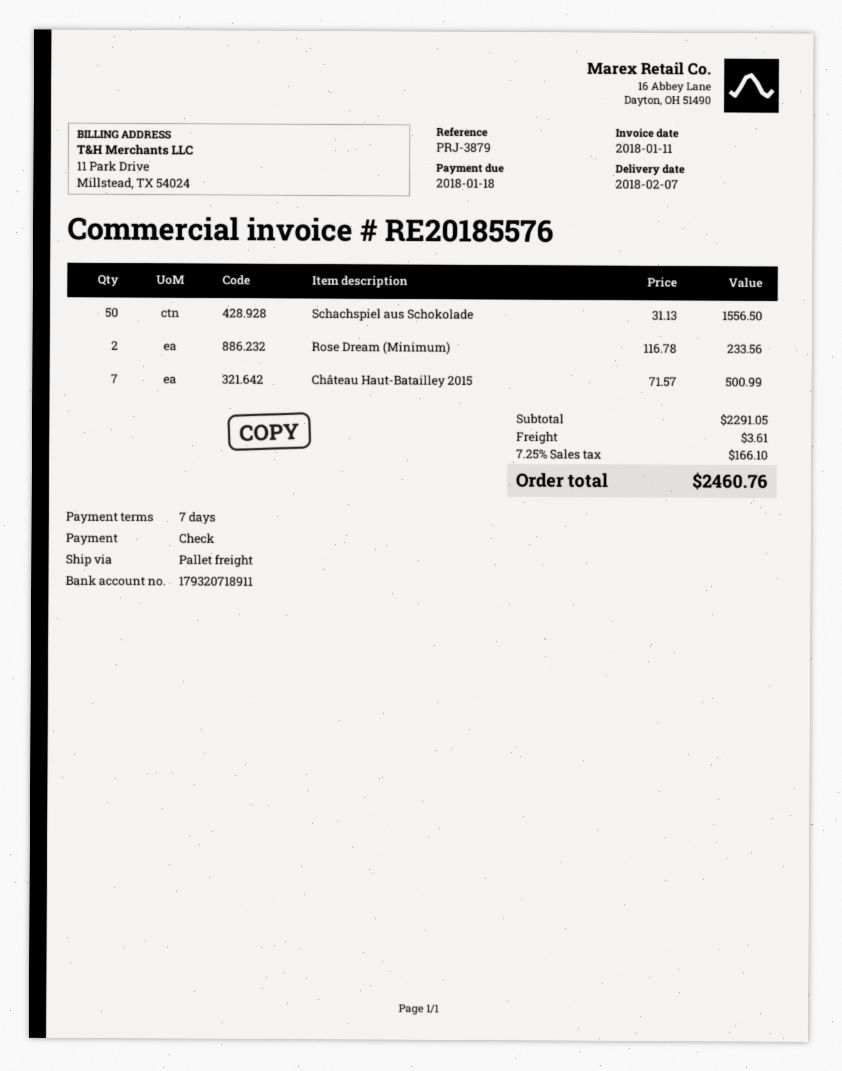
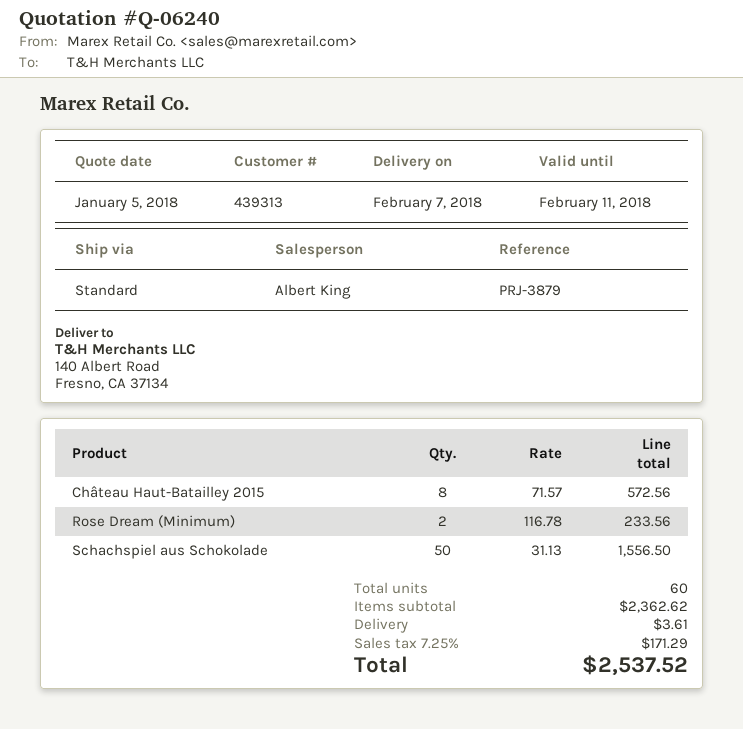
shipping method: pallet freight -> standard
Château Haut-Batailley 2015: 7 x 71.57 = 500.99 -> 8 x 71.57 = 572.56
subtotal: 2291.05 -> 2362.62
tax: 7.25% = 166.10 -> 7.25% = 171.29
total: 2460.76 -> 2537.52

